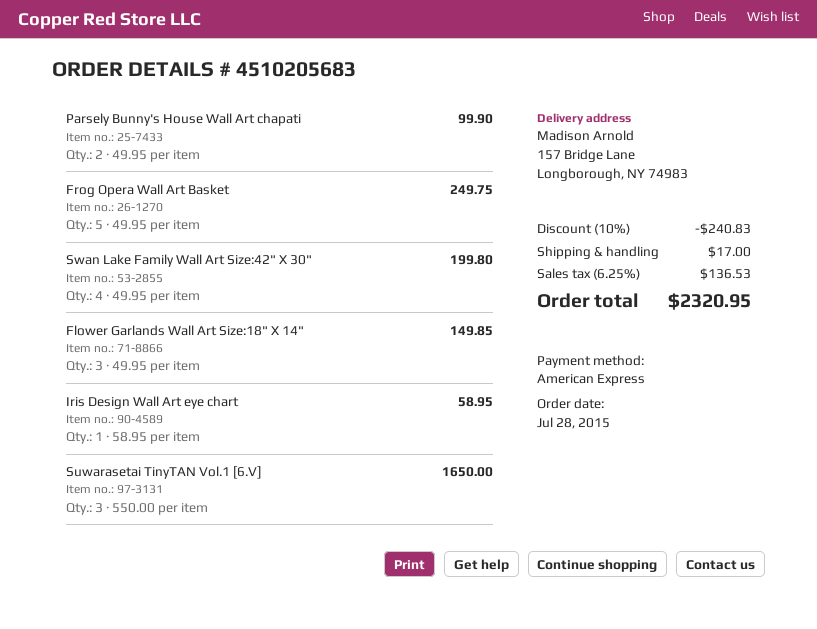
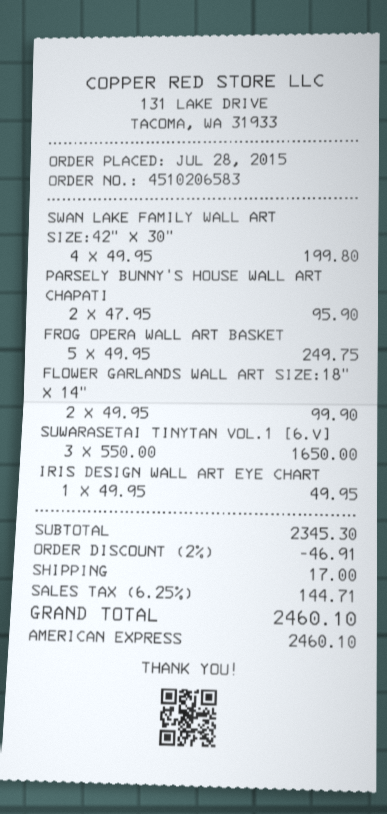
order number: 4510205683 -> 4510206583
Parsely Bunny's House Wall Art chapati: 2 x 49.95 = 99.90 -> 2 x 47.95 = 95.90
Flower Garlands Wall Art Size:18" X 14": 3 x 49.95 = 149.85 -> 2 x 49.95 = 99.90
Iris Design Wall Art eye chart: 1 x 58.95 = 58.95 -> 1 x 49.95 = 49.95
discount: 10% = 240.83 -> 2% = 46.91
tax: 6.25% = 136.53 -> 6.25% = 144.71
total: 2320.95 -> 2460.10

